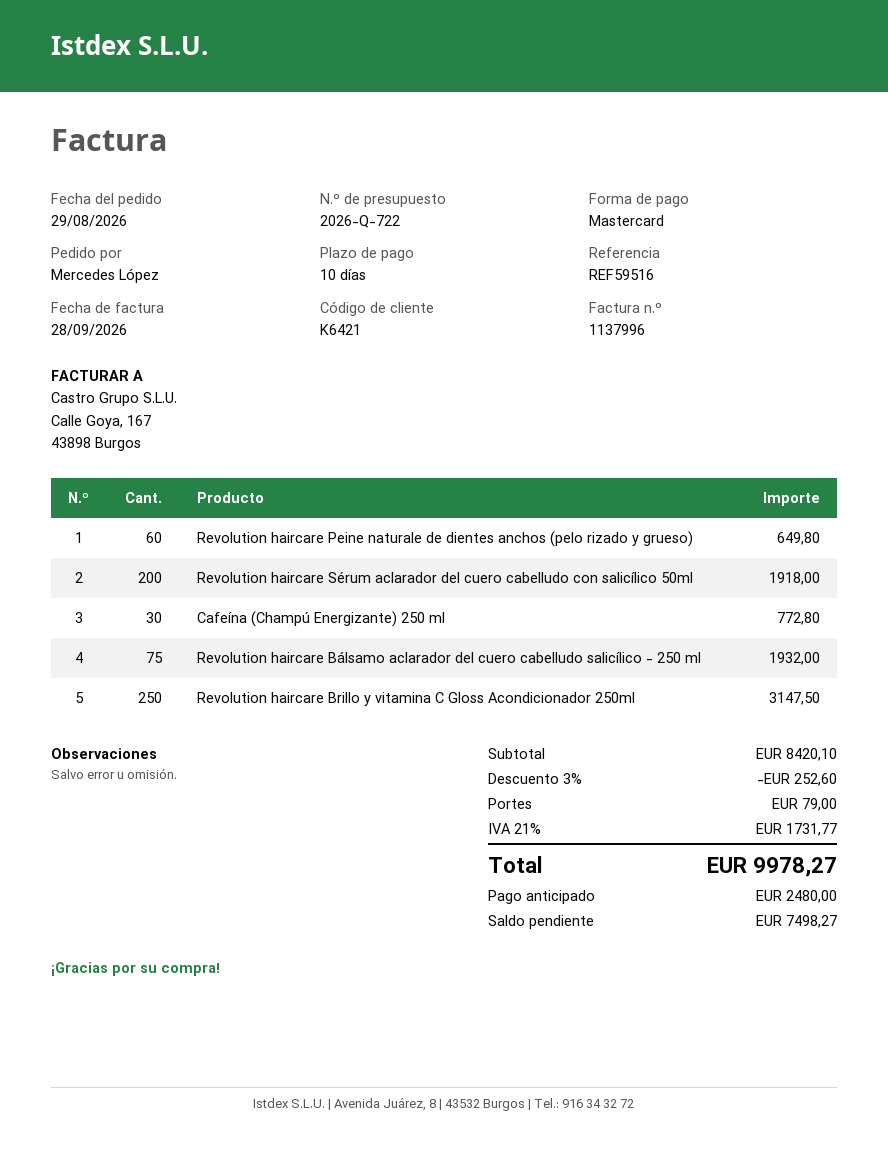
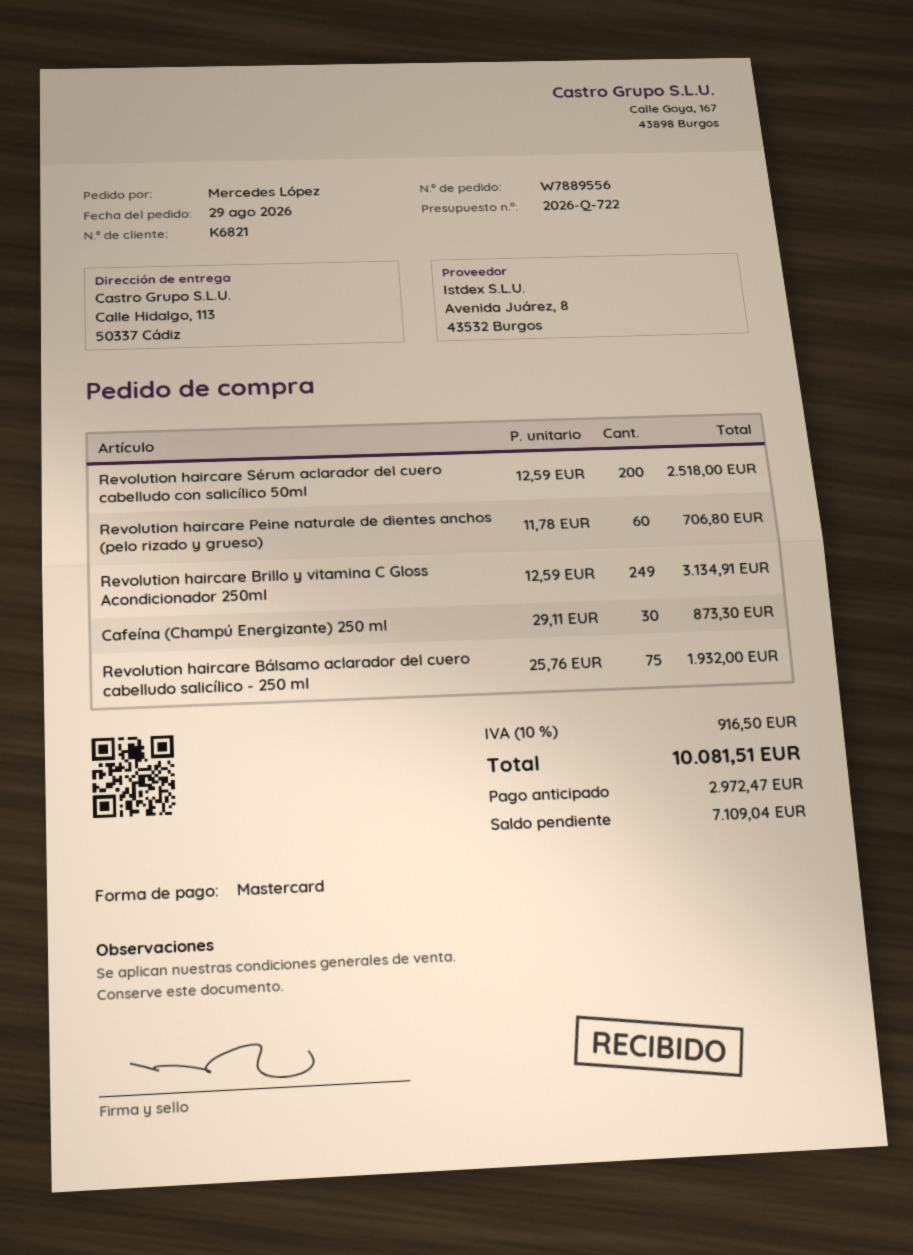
customer number: K6421 -> K6821
Revolution haircare Peine naturale de dientes anchos (pelo rizado y grueso): 60 for 649.80 -> 60 for 706.80
Revolution haircare Sérum aclarador del cuero cabelludo con salicílico 50ml: 200 for 1918.00 -> 200 for 2518.00
Cafeína (Champú Energizante) 250 ml: 30 for 772.80 -> 30 for 873.30
Revolution haircare Brillo y vitamina C Gloss Acondicionador 250ml: 250 for 3147.50 -> 249 for 3134.91
discount: 3% = 252.60 -> none
shipping: 79.00 -> none
tax: 21% = 1731.77 -> 10% = 916.50
total: 9978.27 -> 10081.51
deposit: 2480.00 -> 2972.47
balance: 7498.27 -> 7109.04

